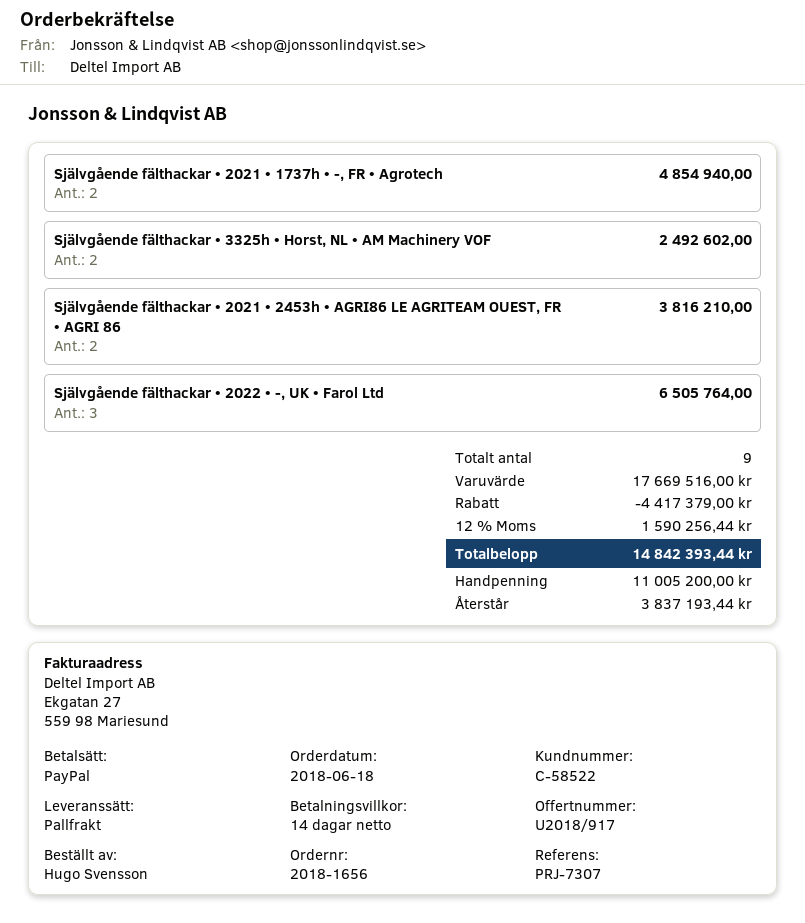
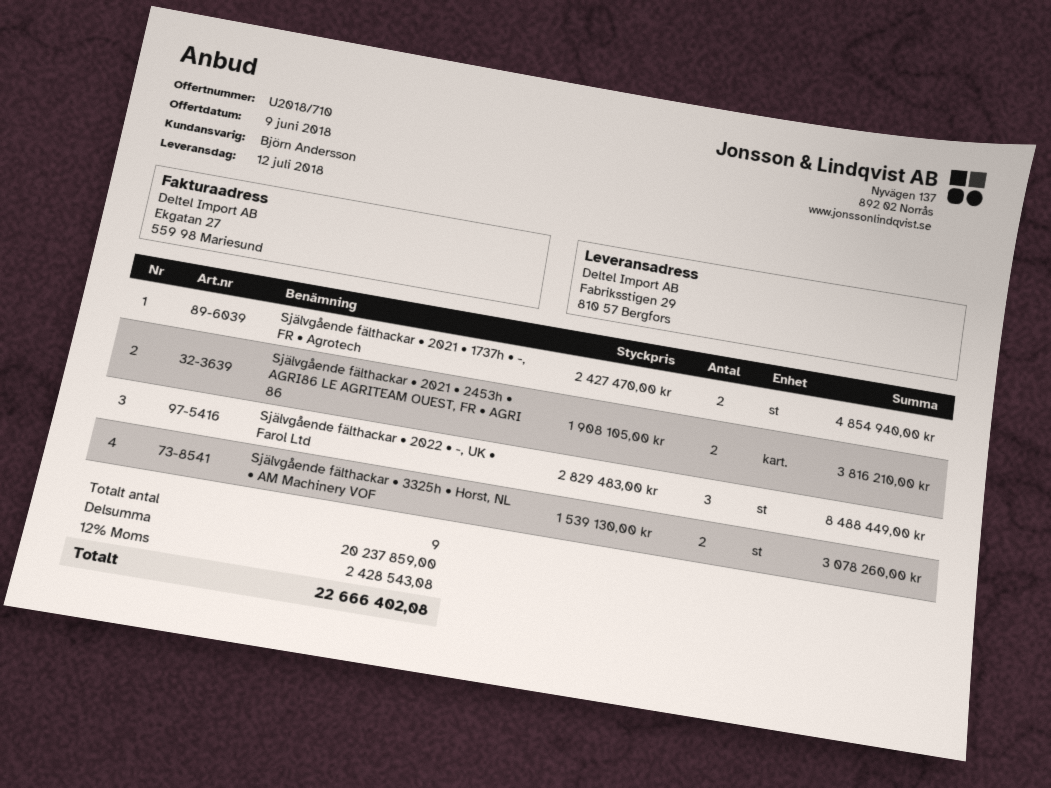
quote number: U2018/917 -> U2018/710
Självgående fälthackar • 3325h • Horst, NL • AM Machinery VOF: 2 for 2492602.00 -> 2 for 3078260.00
Självgående fälthackar • 2022 • -, UK • Farol Ltd: 3 for 6505764.00 -> 3 for 8488449.00
subtotal: 17669516.00 -> 20237859.00
discount: 4417379.00 -> none
tax: 12% = 1590256.44 -> 12% = 2428543.08
total: 14842393.44 -> 22666402.08

